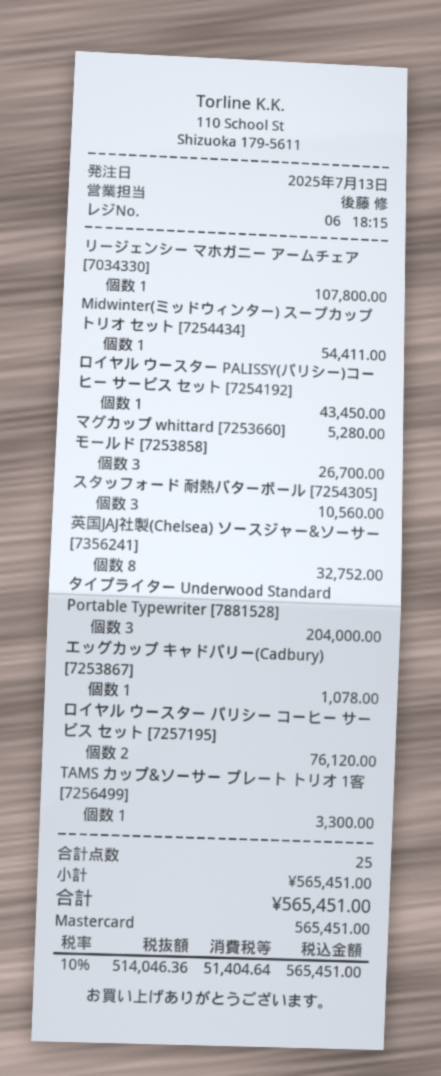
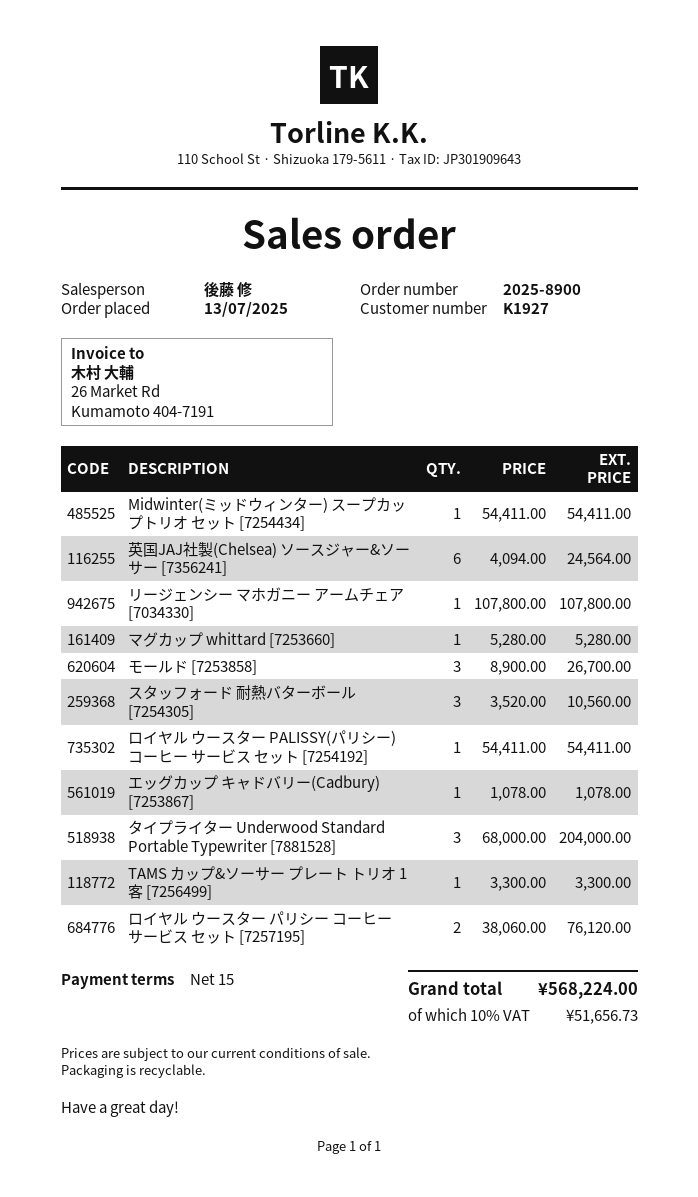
ロイヤル ウースター PALISSY(パリシー)コーヒー サービス セット [7254192]: 1 for 43450.00 -> 1 for 54411.00
英国JAJ社製(Chelsea) ソースジャー&ソーサー [7356241]: 8 for 32752.00 -> 6 for 24564.00
tax: 10% = 51404.64 -> 10% = 51656.73
total: 565451.00 -> 568224.00

